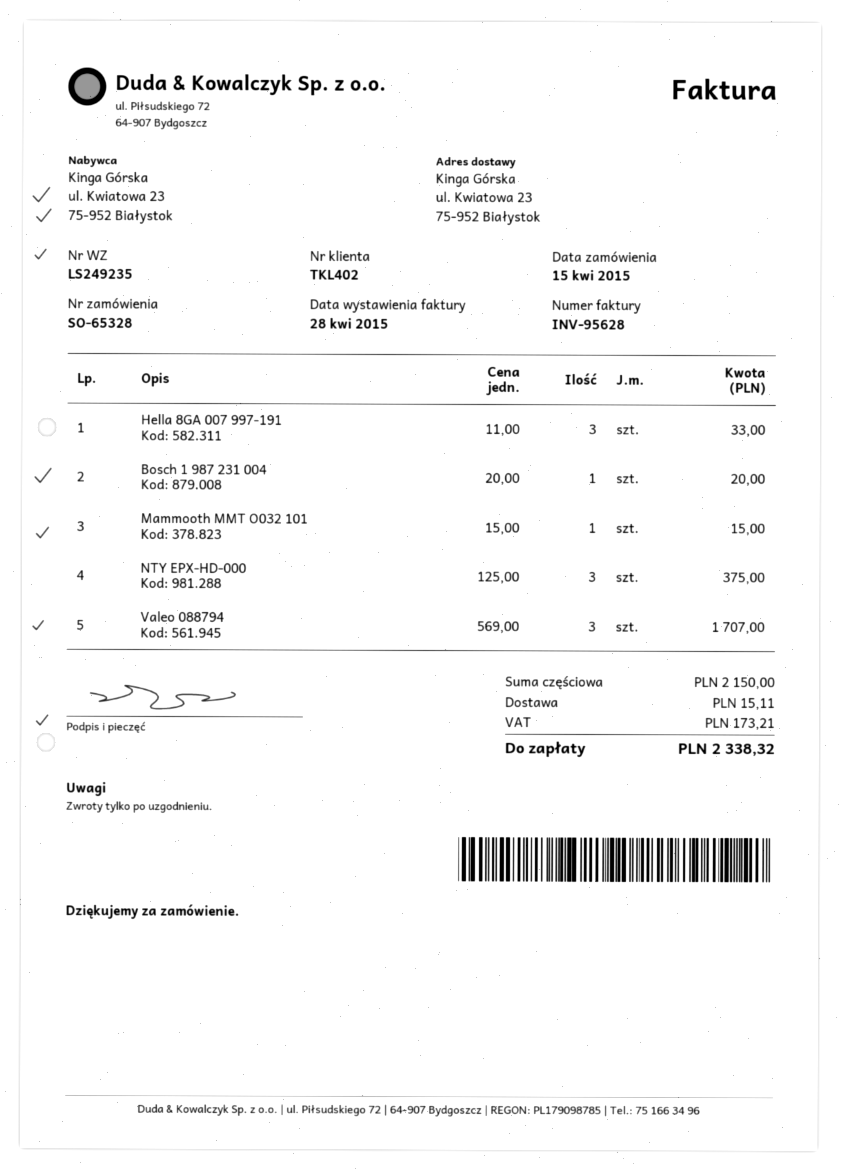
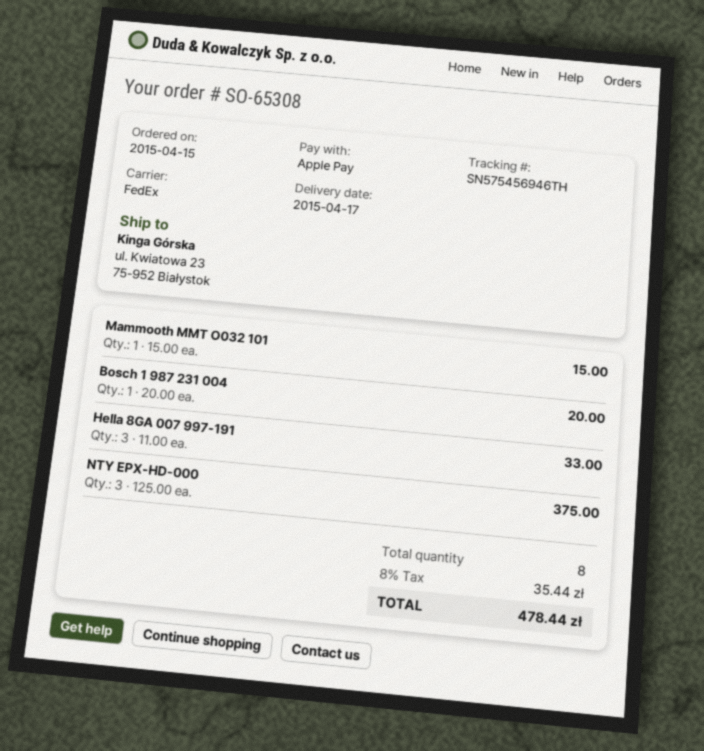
order number: SO-65328 -> SO-65308
Valeo 088794: 3 x 569.00 = 1707.00 -> none
shipping: 15.11 -> none
tax: 173.21 -> 35.44
total: 2338.32 -> 478.44

